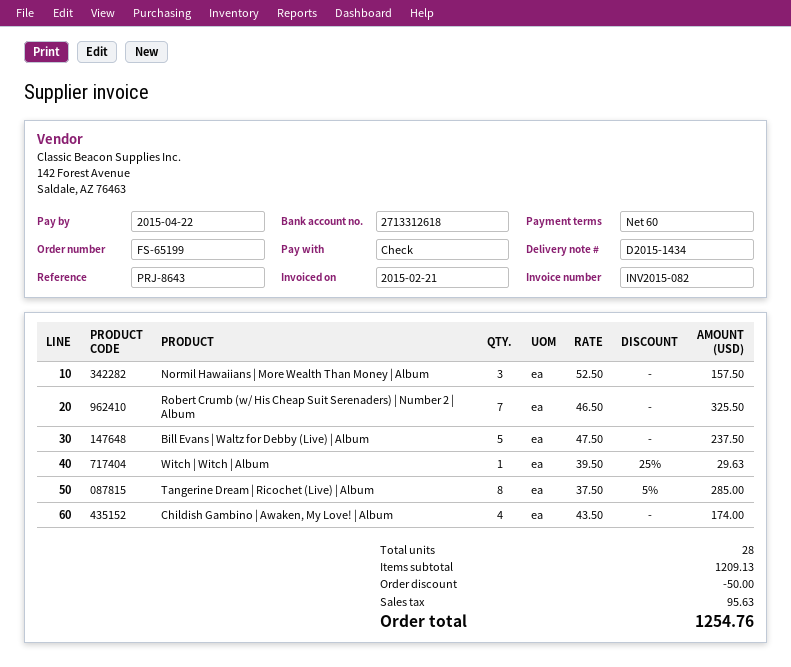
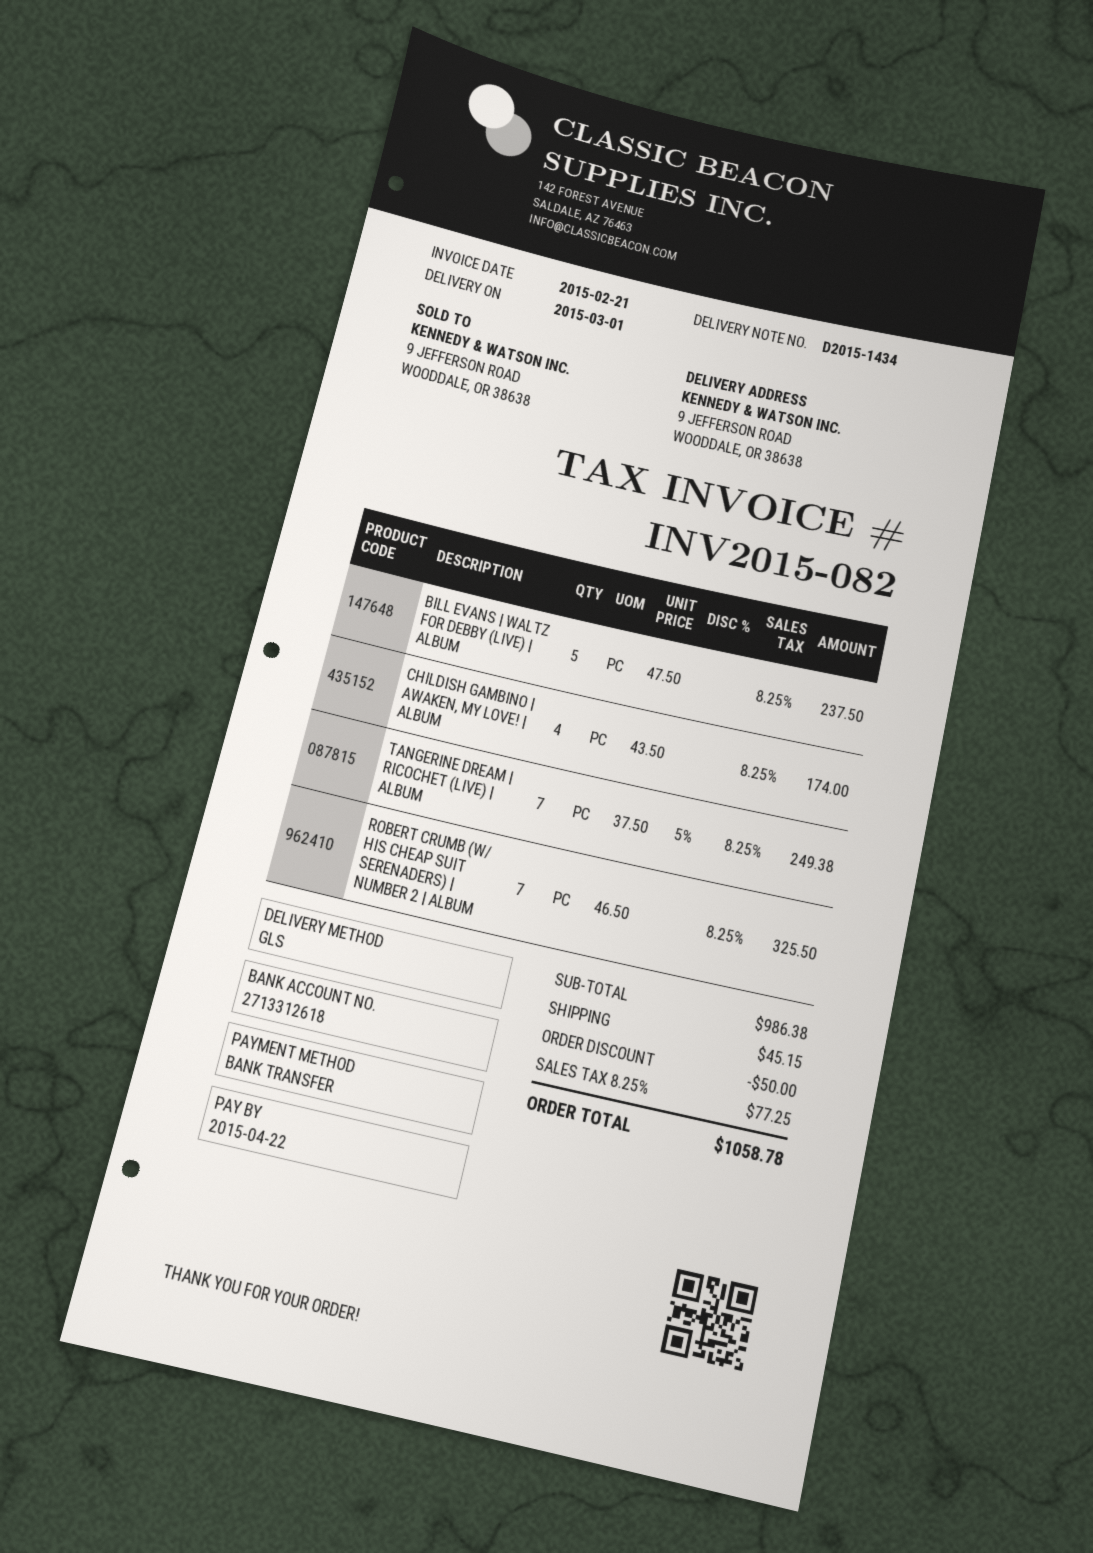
payment method: cheque -> bank transfer
Normil Hawaiians | More Wealth Than Money | Album: 3 x 52.50 = 157.50 -> none
Witch | Witch | Album: 1 x 39.50 - 25% = 29.63 -> none
Tangerine Dream | Ricochet (Live) | Album: 8 x 37.50 - 5% = 285.00 -> 7 x 37.50 - 5% = 249.38
subtotal: 1209.13 -> 986.38
shipping: none -> 45.15
tax: 95.63 -> 77.25
total: 1254.76 -> 1058.78

